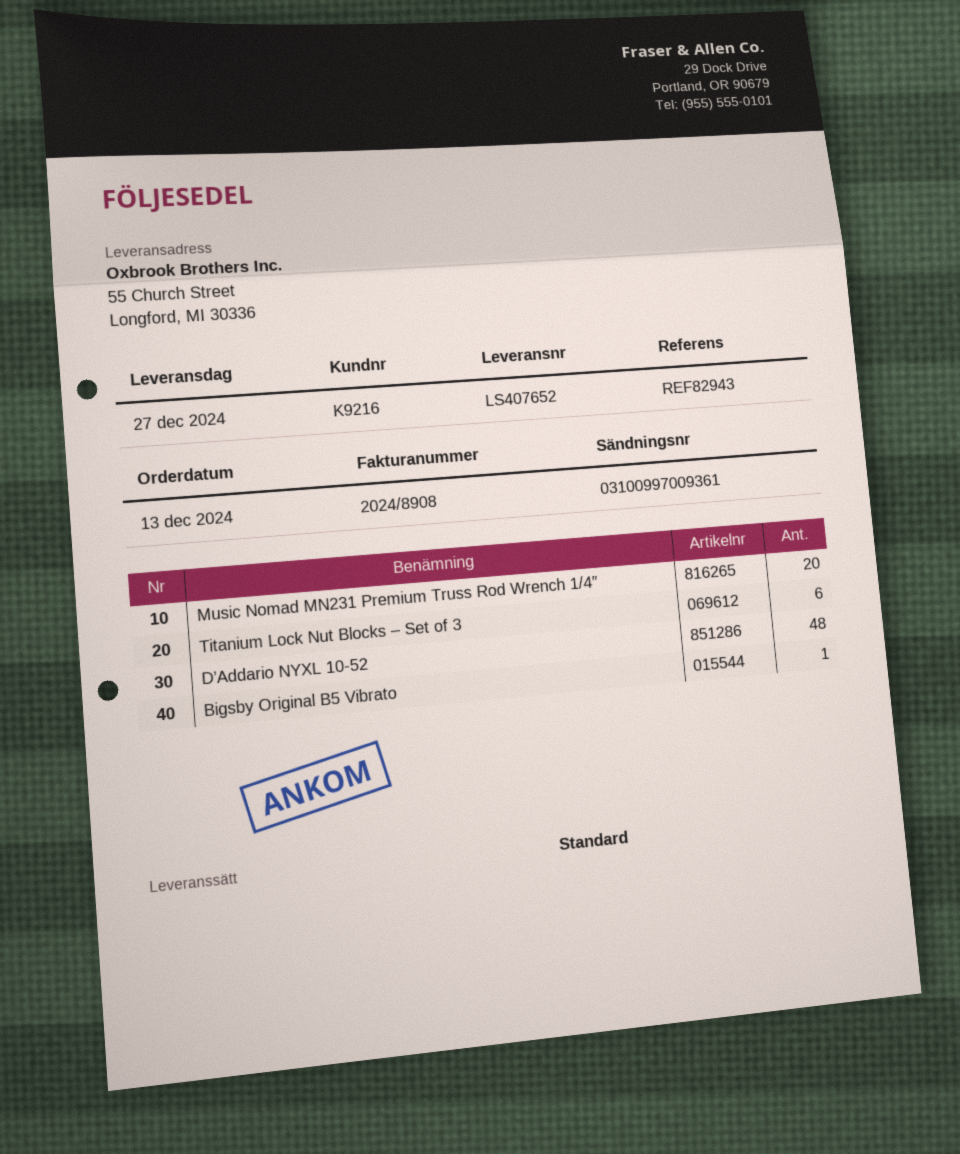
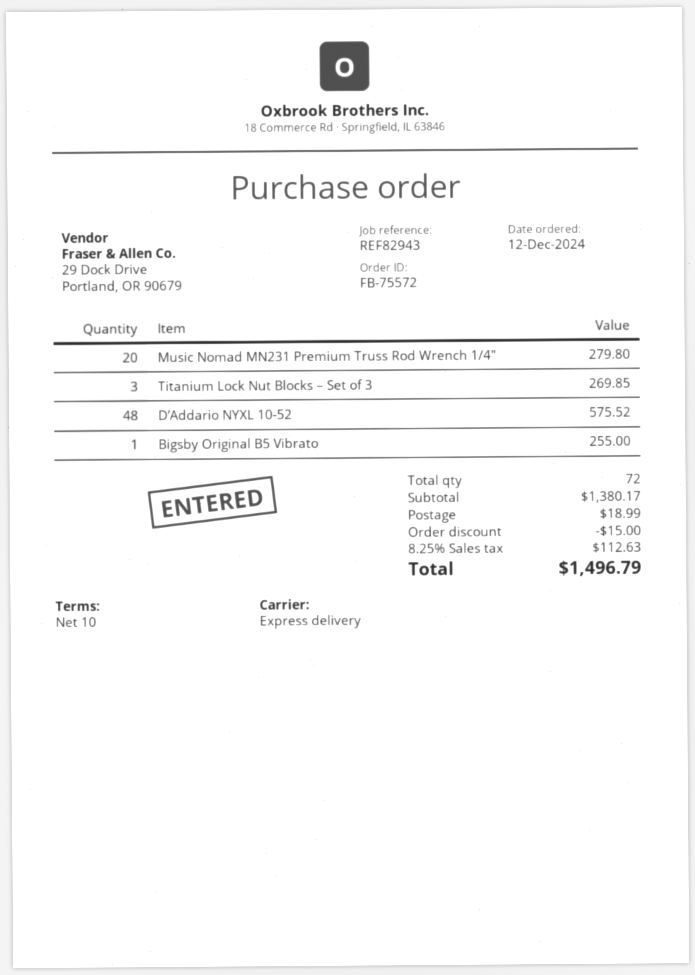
order date: 2024-12-13 -> 2024-12-12
shipping method: standard -> express
Titanium Lock Nut Blocks – Set of 3: 6 -> 3

